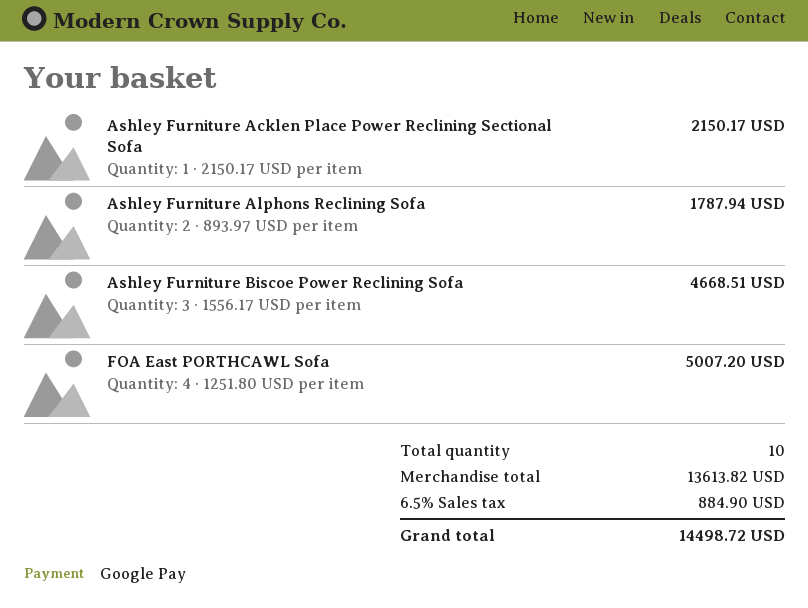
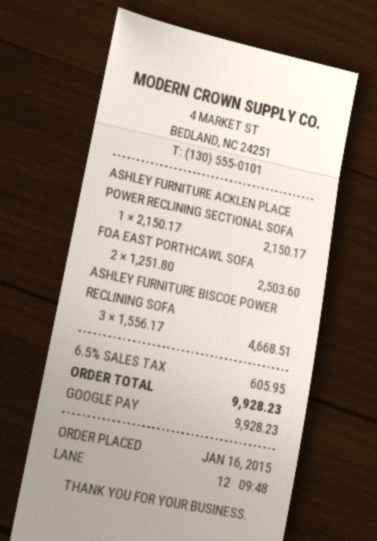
Ashley Furniture Alphons Reclining Sofa: 2 x 893.97 = 1787.94 -> none
FOA East PORTHCAWL Sofa: 4 x 1251.80 = 5007.20 -> 2 x 1251.80 = 2503.60
tax: 6.5% = 884.90 -> 6.5% = 605.95
total: 14498.72 -> 9928.23

